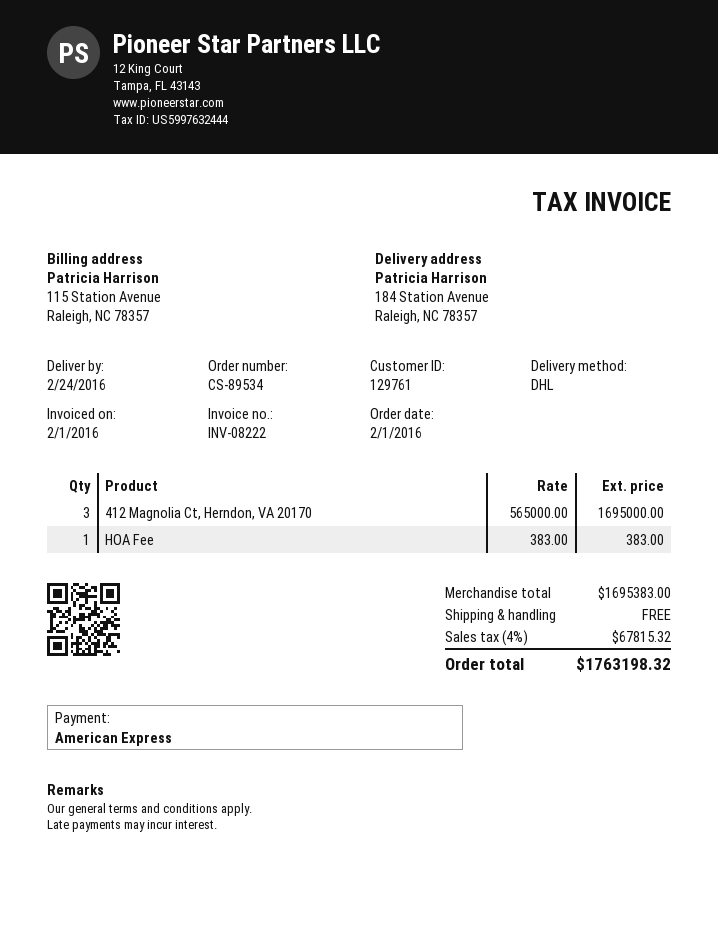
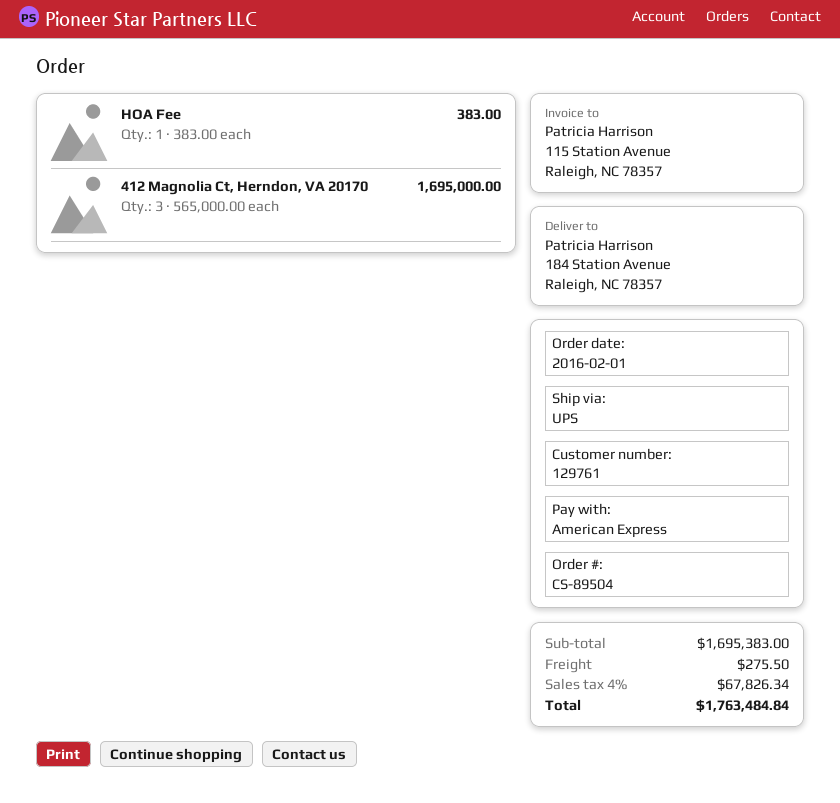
order number: CS-89534 -> CS-89504
shipping method: DHL -> UPS
shipping: 0.00 -> 275.50
tax: 4% = 67815.32 -> 4% = 67826.34
total: 1763198.32 -> 1763484.84

